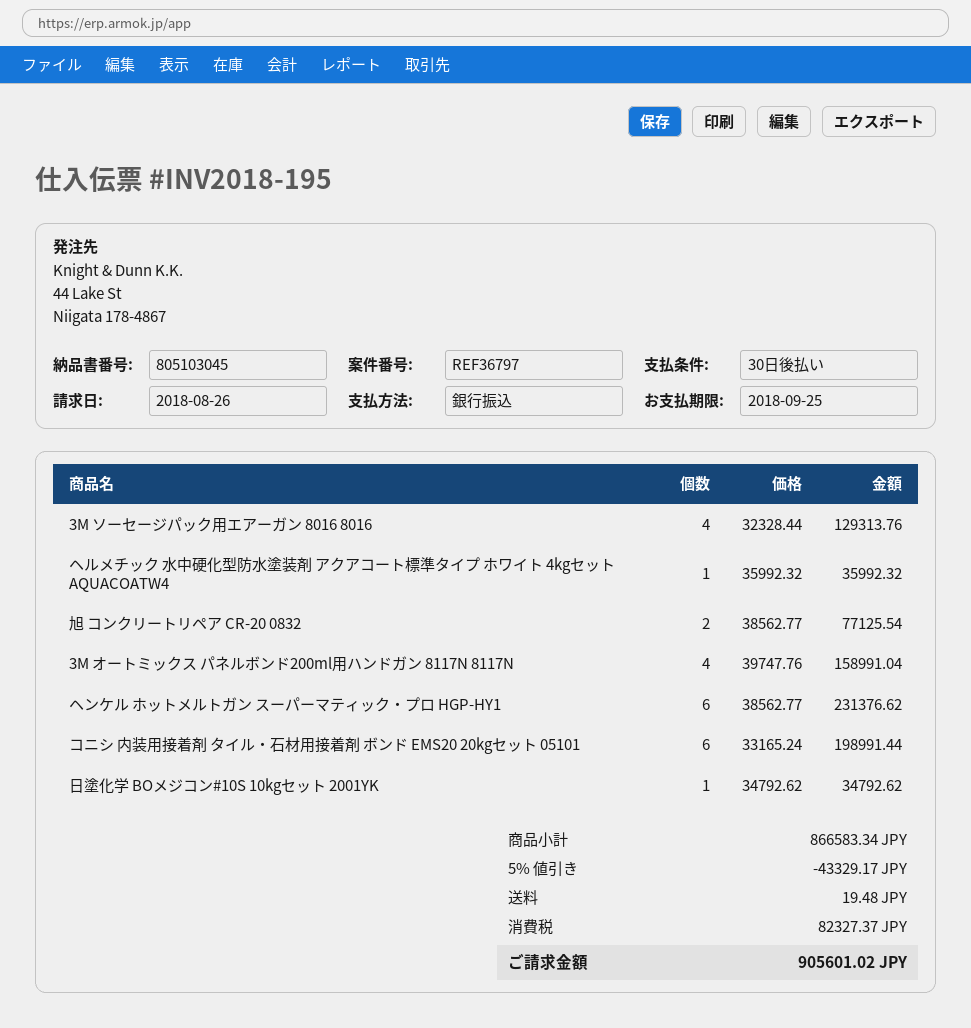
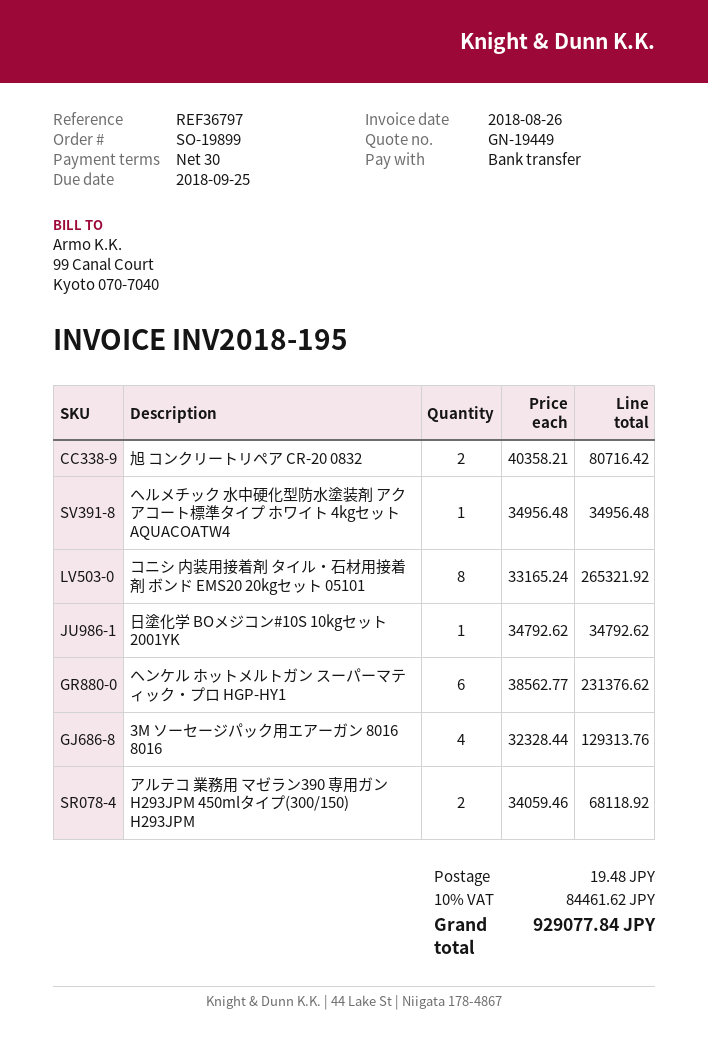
ヘルメチック 水中硬化型防水塗装剤 アクアコート標準タイプ ホワイト 4kgセット AQUACOATW4: 1 x 35992.32 = 35992.32 -> 1 x 34956.48 = 34956.48
旭 コンクリートリペア CR-20 0832: 2 x 38562.77 = 77125.54 -> 2 x 40358.21 = 80716.42
3M オートミックス パネルボンド200ml用ハンドガン 8117N 8117N: 4 x 39747.76 = 158991.04 -> none
コニシ 内装用接着剤 タイル・石材用接着剤 ボンド EMS20 20kgセット 05101: 6 x 33165.24 = 198991.44 -> 8 x 33165.24 = 265321.92
アルテコ 業務用 マゼラン390 専用ガン H293JPM 450mlタイプ(300/150) H293JPM: none -> 2 x 34059.46 = 68118.92
discount: 5% = 43329.17 -> none
tax: 82327.37 -> 84461.62
total: 905601.02 -> 929077.84

